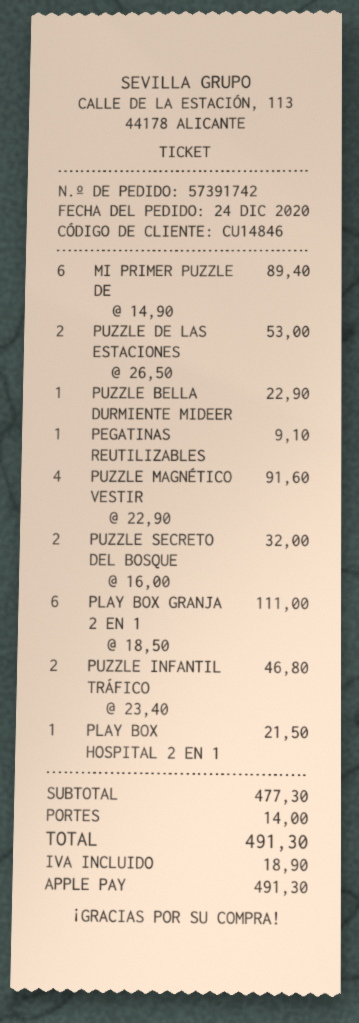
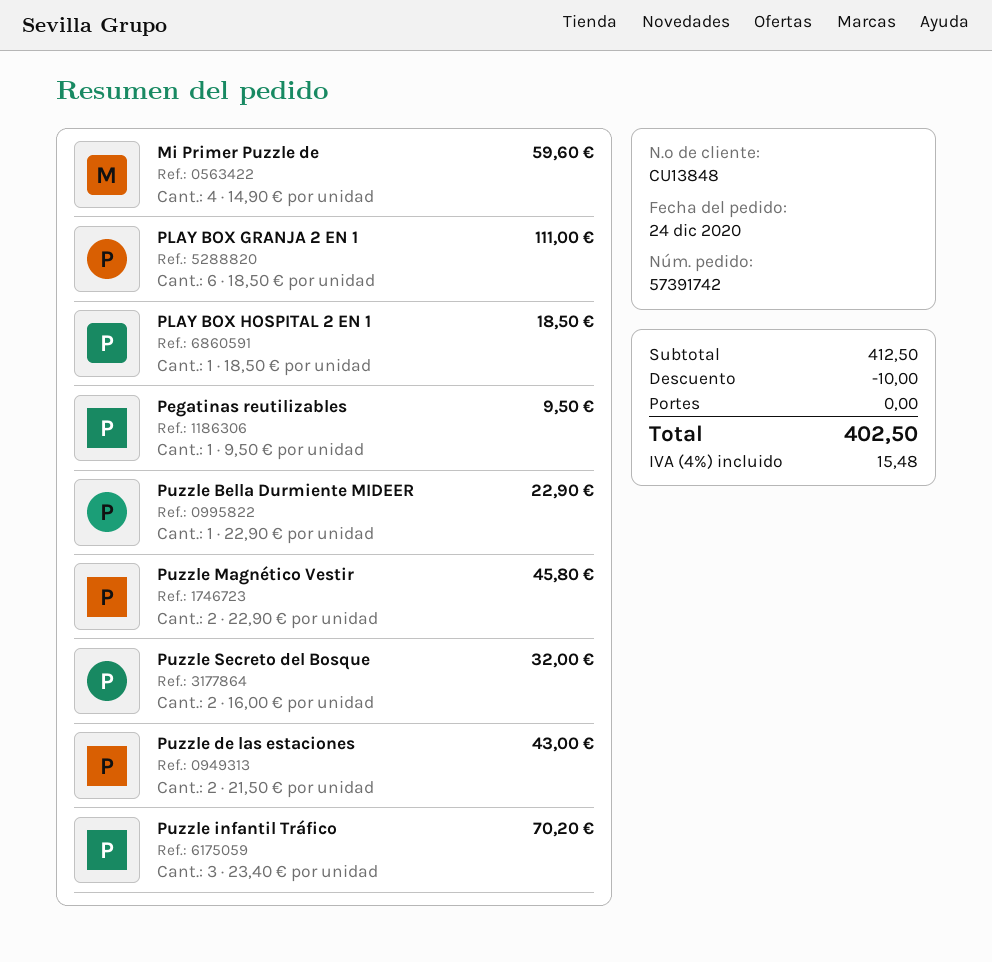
customer number: CU14846 -> CU13848
MI PRIMER PUZZLE DE: 6 x 14.90 = 89.40 -> 4 x 14.90 = 59.60
PUZZLE DE LAS ESTACIONES: 2 x 26.50 = 53.00 -> 2 x 21.50 = 43.00
PEGATINAS REUTILIZABLES: 1 x 9.10 = 9.10 -> 1 x 9.50 = 9.50
PUZZLE MAGNÉTICO VESTIR: 4 x 22.90 = 91.60 -> 2 x 22.90 = 45.80
PUZZLE INFANTIL TRÁFICO: 2 x 23.40 = 46.80 -> 3 x 23.40 = 70.20
PLAY BOX HOSPITAL 2 EN 1: 1 x 21.50 = 21.50 -> 1 x 18.50 = 18.50
subtotal: 477.30 -> 412.50
discount: none -> 10.00
shipping: 14.00 -> 0.00
tax: 18.90 -> 15.48
total: 491.30 -> 402.50

